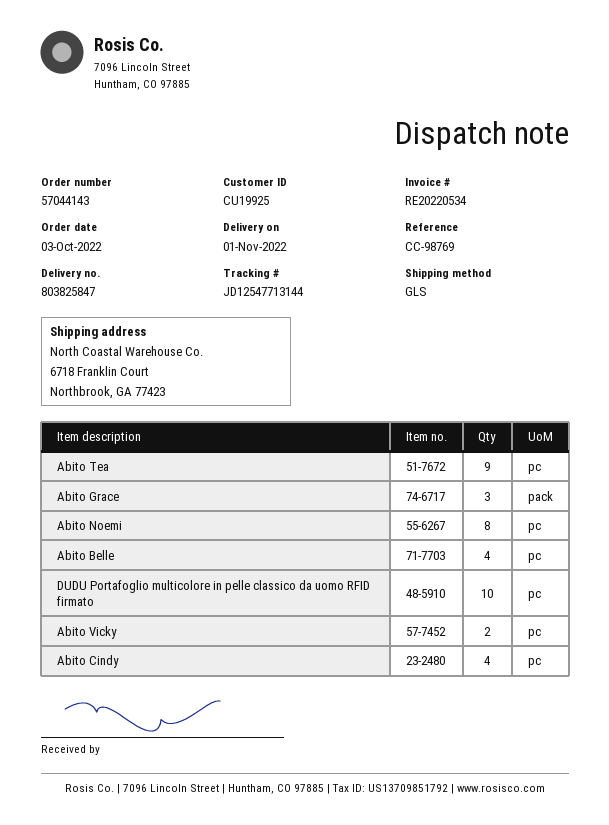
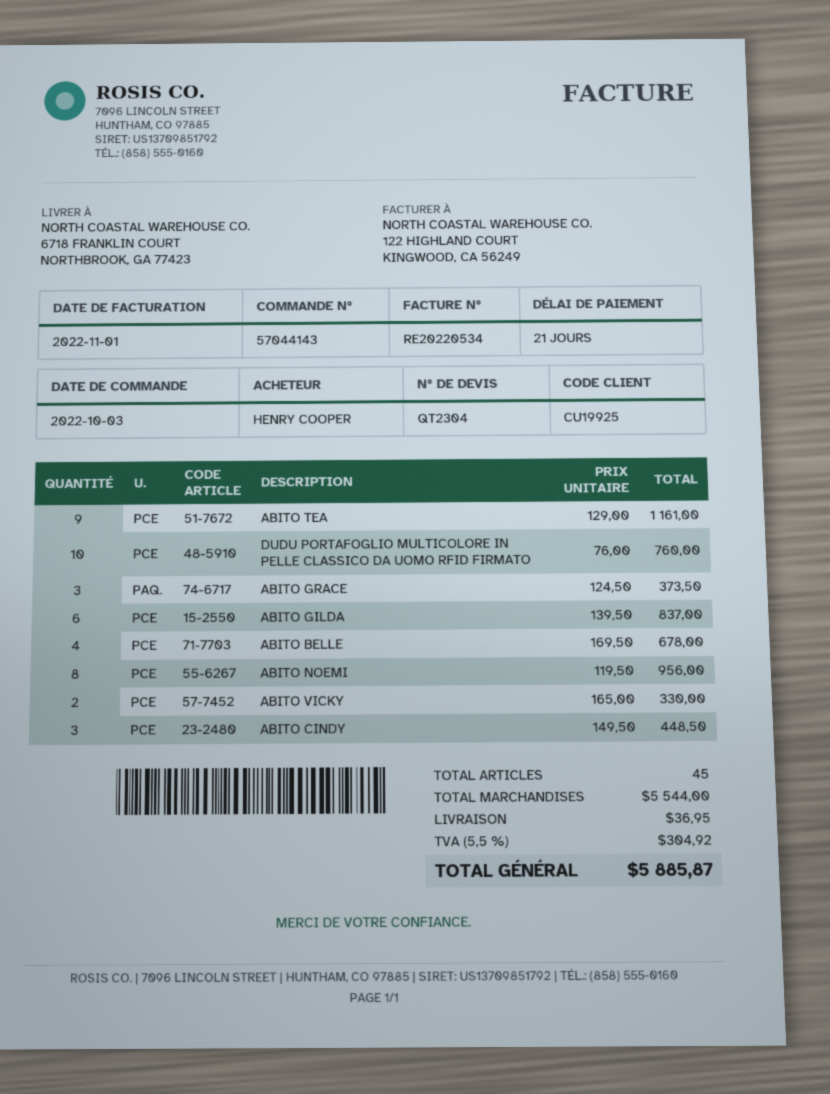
Abito Cindy: 4 -> 3
ABITO GILDA: none -> 6

